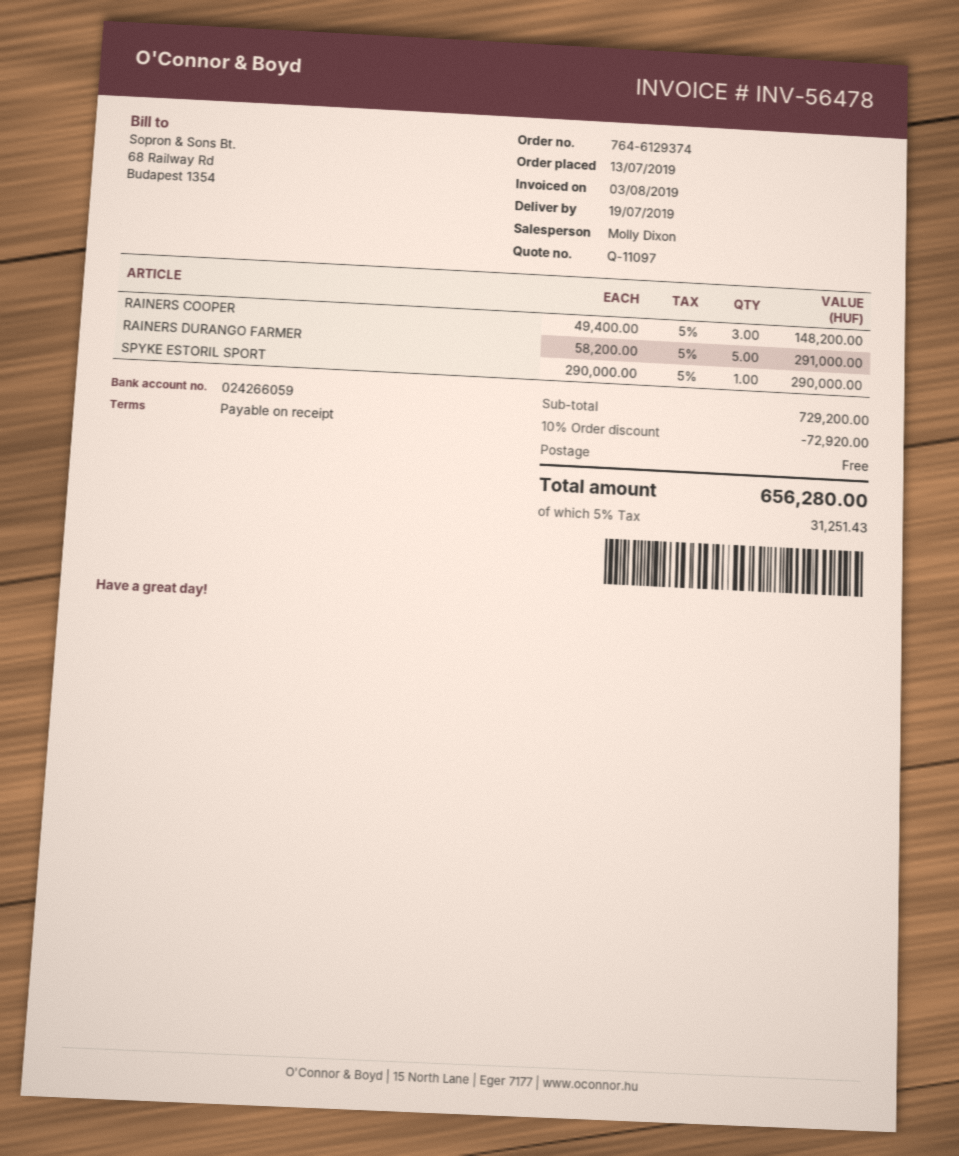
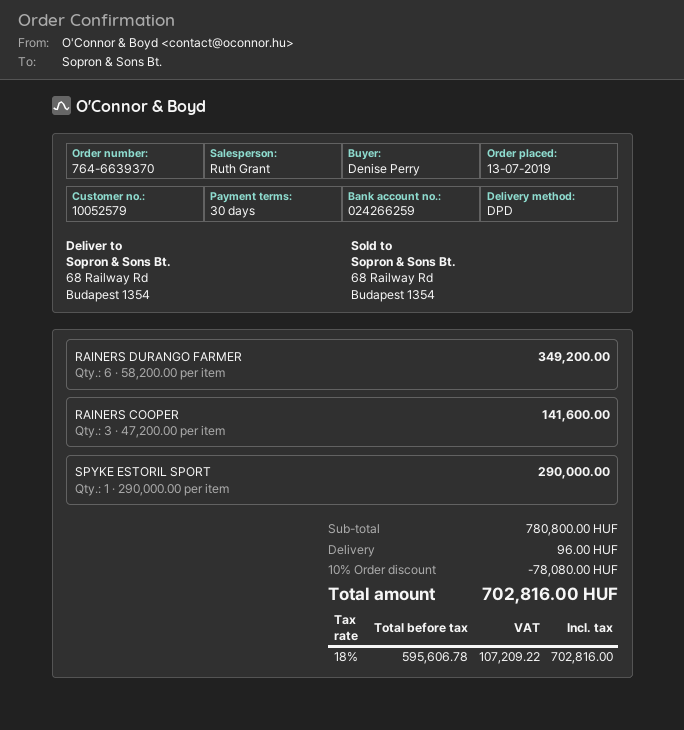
order number: 764-6129374 -> 764-6639370
payment terms: on receipt -> 30 days
sales rep: Molly Dixon -> Ruth Grant
bank account: 024266059 -> 024266259
RAINERS COOPER: 3 x 49400.00 = 148200.00 -> 3 x 47200.00 = 141600.00
RAINERS DURANGO FARMER: 5 x 58200.00 = 291000.00 -> 6 x 58200.00 = 349200.00
subtotal: 729200.00 -> 780800.00
discount: 10% = 72920.00 -> 10% = 78080.00
shipping: 0.00 -> 96.00
tax: 5% = 31251.43 -> 18% = 107209.22
total: 656280.00 -> 702816.00

